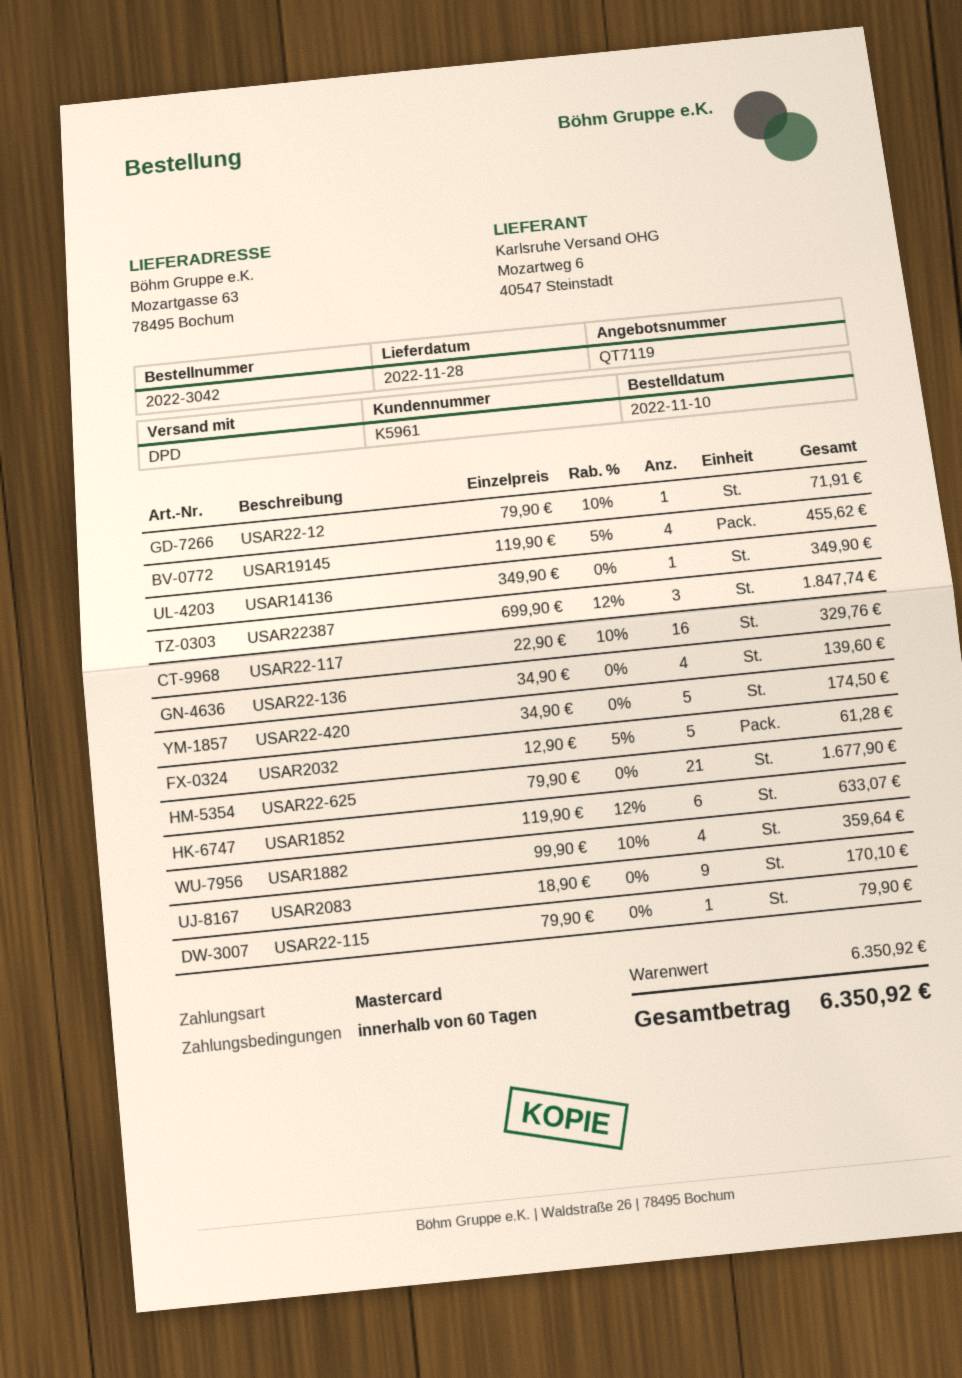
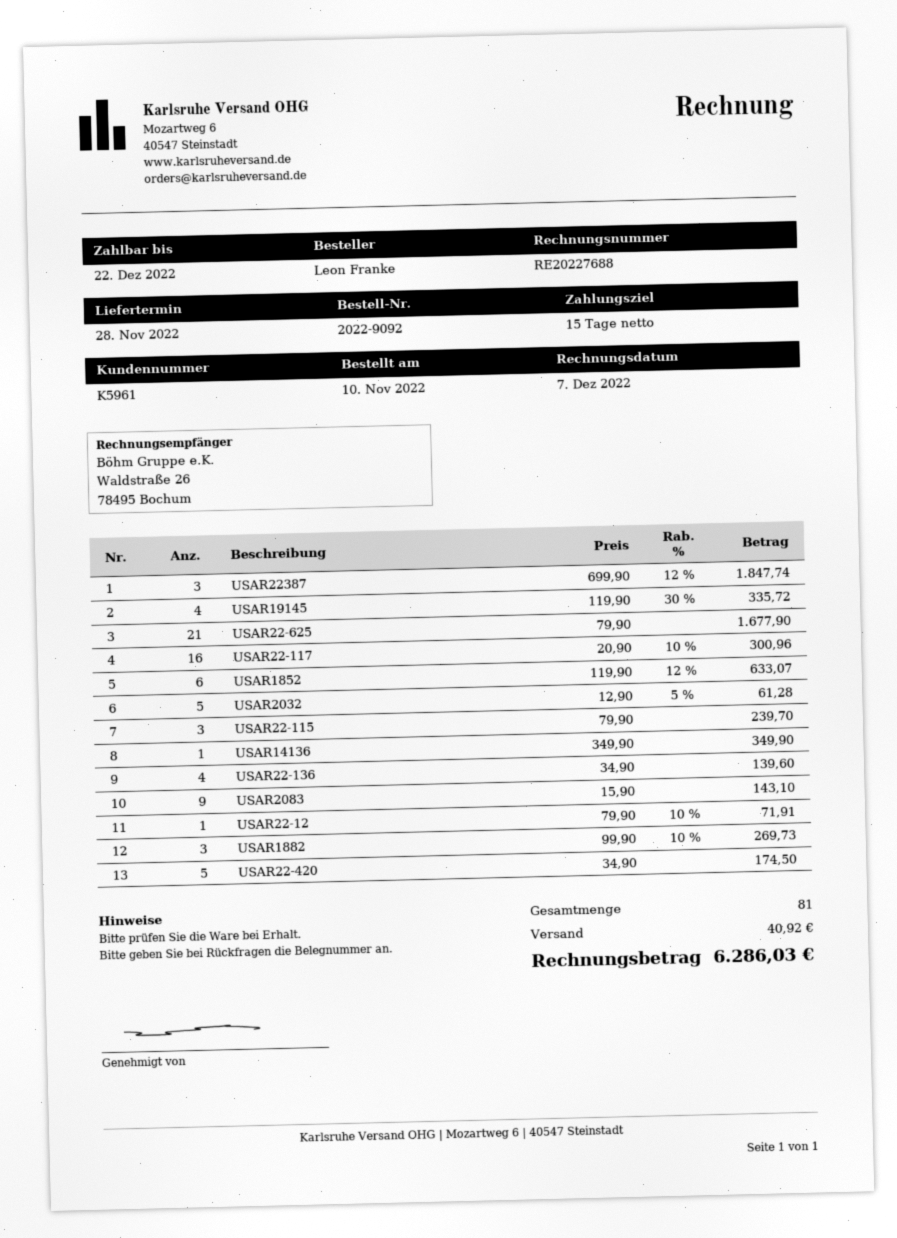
order number: 2022-3042 -> 2022-9092
payment terms: 60 days -> 15 days
USAR19145: 4 x 119.90 - 5% = 455.62 -> 4 x 119.90 - 30% = 335.72
USAR22-117: 16 x 22.90 - 10% = 329.76 -> 16 x 20.90 - 10% = 300.96
USAR1882: 4 x 99.90 - 10% = 359.64 -> 3 x 99.90 - 10% = 269.73
USAR2083: 9 x 18.90 = 170.10 -> 9 x 15.90 = 143.10
USAR22-115: 1 x 79.90 = 79.90 -> 3 x 79.90 = 239.70
shipping: none -> 40.92
total: 6350.92 -> 6286.03

